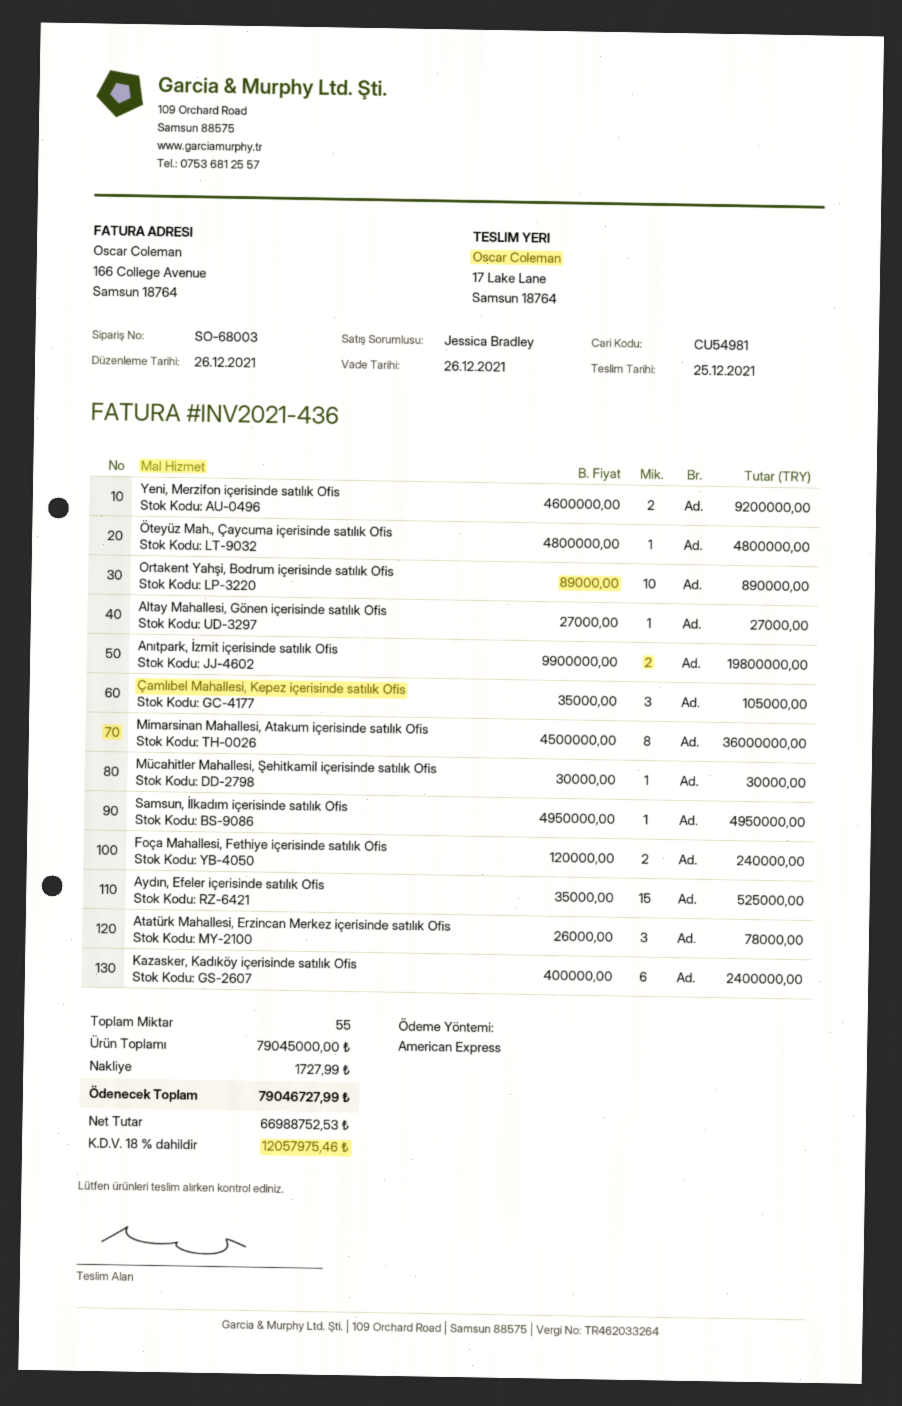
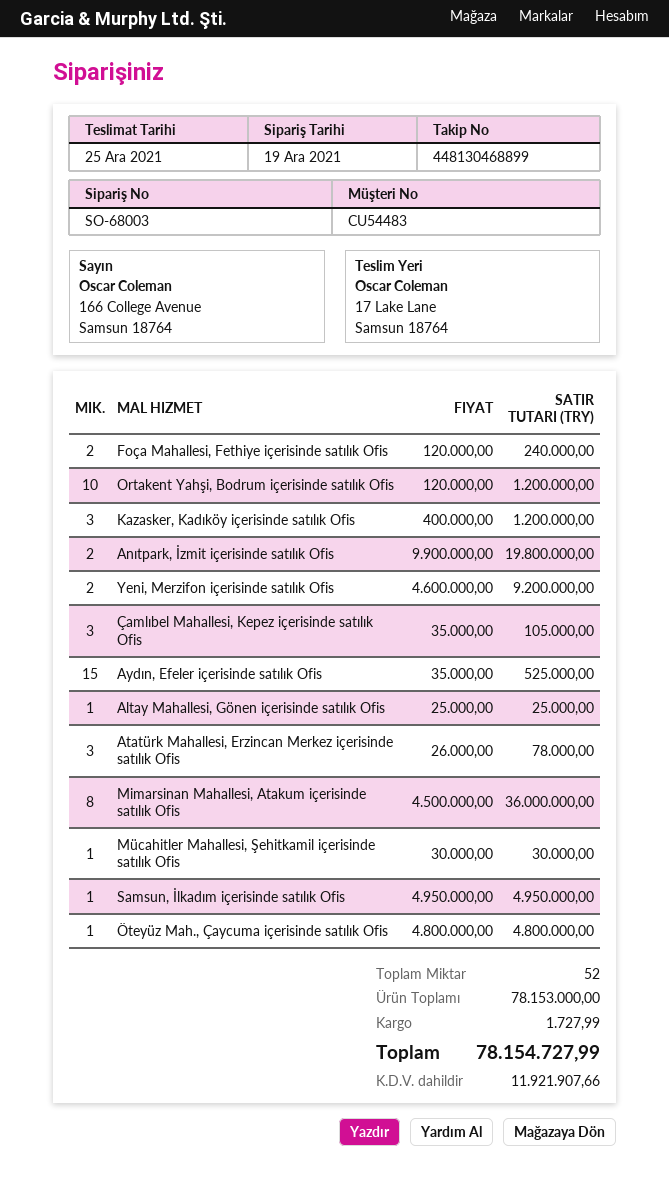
customer number: CU54981 -> CU54483
Ortakent Yahşi, Bodrum içerisinde satılık Ofis: 10 x 89000.00 = 890000.00 -> 10 x 120000.00 = 1200000.00
Altay Mahallesi, Gönen içerisinde satılık Ofis: 1 x 27000.00 = 27000.00 -> 1 x 25000.00 = 25000.00
Kazasker, Kadıköy içerisinde satılık Ofis: 6 x 400000.00 = 2400000.00 -> 3 x 400000.00 = 1200000.00
total quantity: 55 -> 52
subtotal: 79045000.00 -> 78153000.00
tax: 12057975.46 -> 11921907.66
total: 79046727.99 -> 78154727.99

